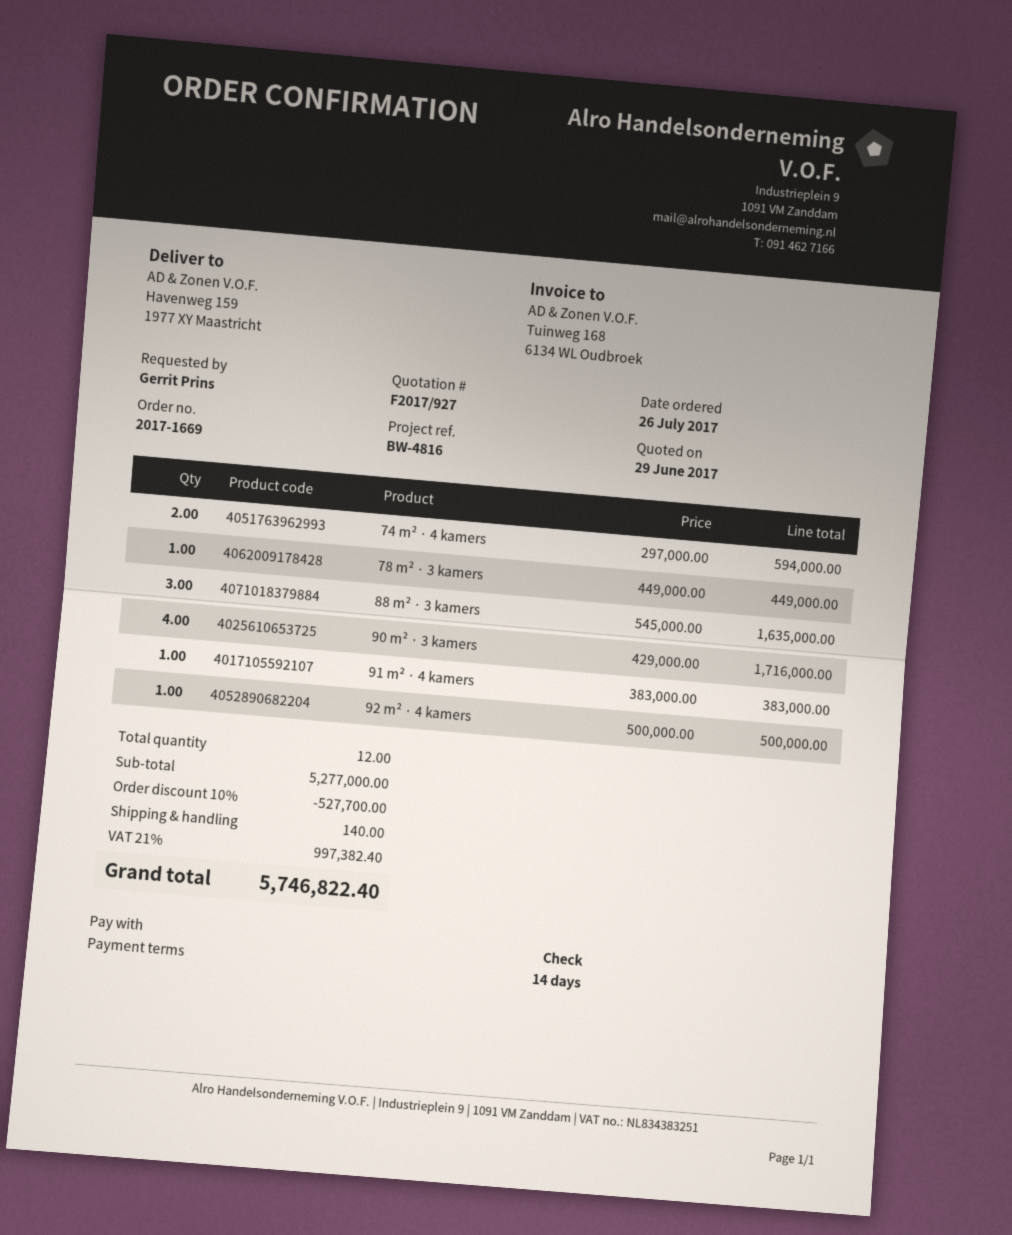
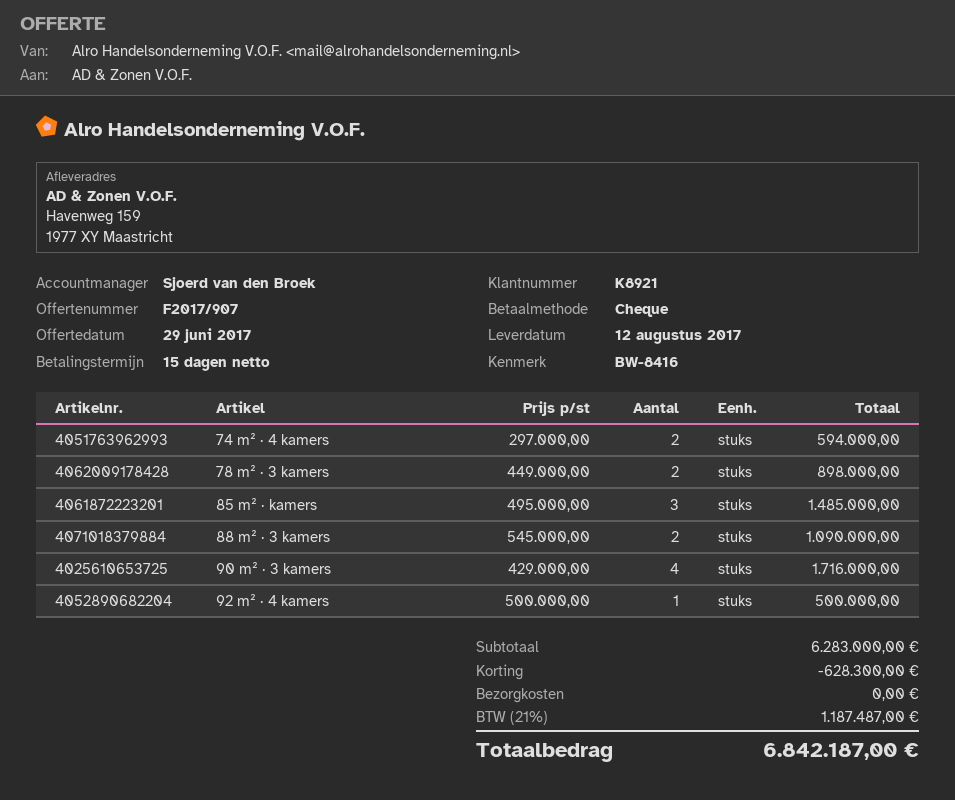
quote number: F2017/927 -> F2017/907
payment terms: 14 days -> 15 days
reference: BW-4816 -> BW-8416
78 m² · 3 kamers: 1 x 449000.00 = 449000.00 -> 2 x 449000.00 = 898000.00
88 m² · 3 kamers: 3 x 545000.00 = 1635000.00 -> 2 x 545000.00 = 1090000.00
91 m² · 4 kamers: 1 x 383000.00 = 383000.00 -> none
85 m² · kamers: none -> 3 x 495000.00 = 1485000.00
subtotal: 5277000.00 -> 6283000.00
discount: 527700.00 -> 628300.00
shipping: 140.00 -> 0.00
tax: 21% = 997382.40 -> 21% = 1187487.00
total: 5746822.40 -> 6842187.00

